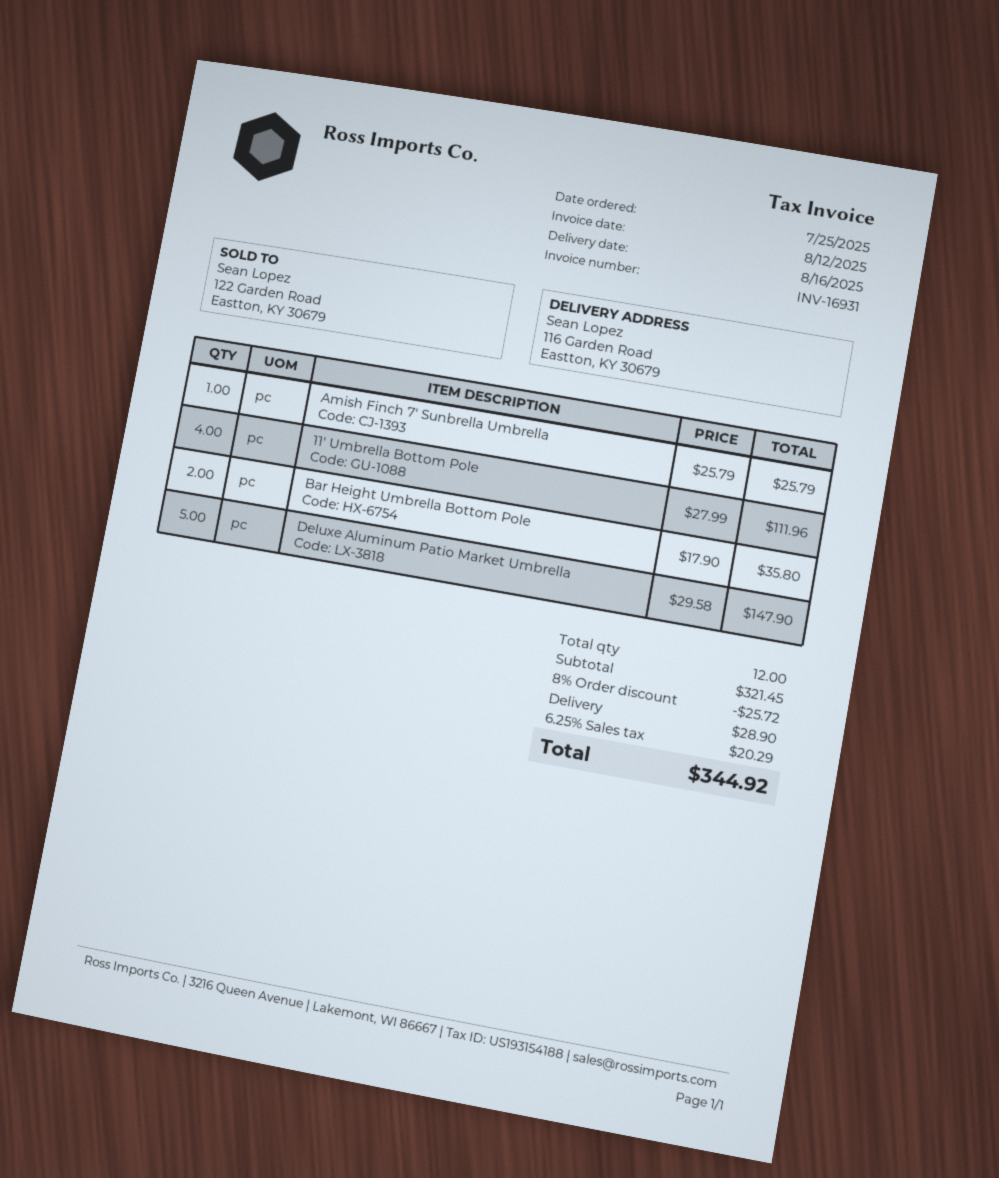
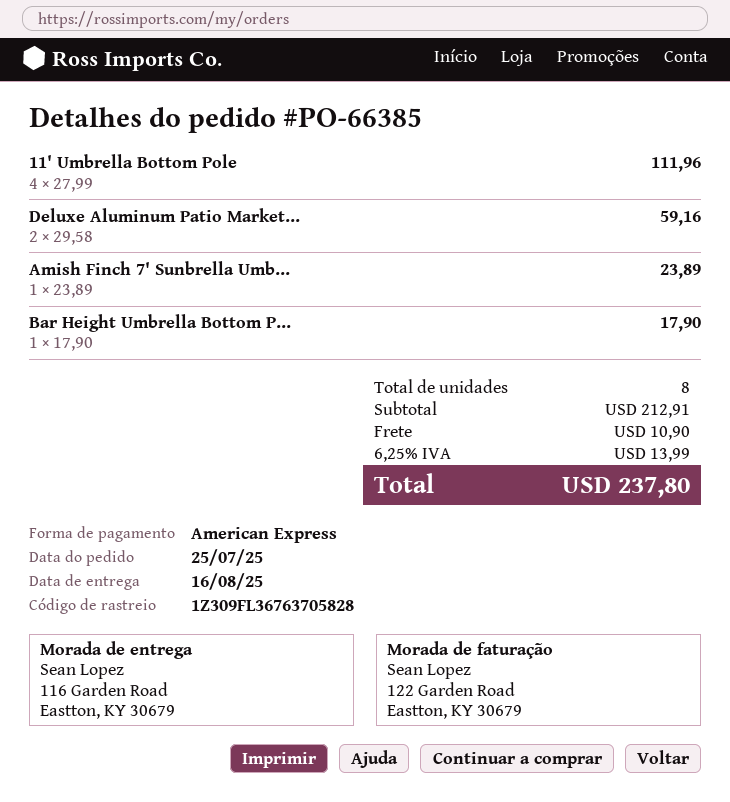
Amish Finch 7' Sunbrella Umbrella: 1 x 25.79 = 25.79 -> 1 x 23.89 = 23.89
Bar Height Umbrella Bottom Pole: 2 x 17.90 = 35.80 -> 1 x 17.90 = 17.90
Deluxe Aluminum Patio Market Umbrella: 5 x 29.58 = 147.90 -> 2 x 29.58 = 59.16
total quantity: 12 -> 8
subtotal: 321.45 -> 212.91
discount: 8% = 25.72 -> none
shipping: 28.90 -> 10.90
tax: 6.25% = 20.29 -> 6.25% = 13.99
total: 344.92 -> 237.80

